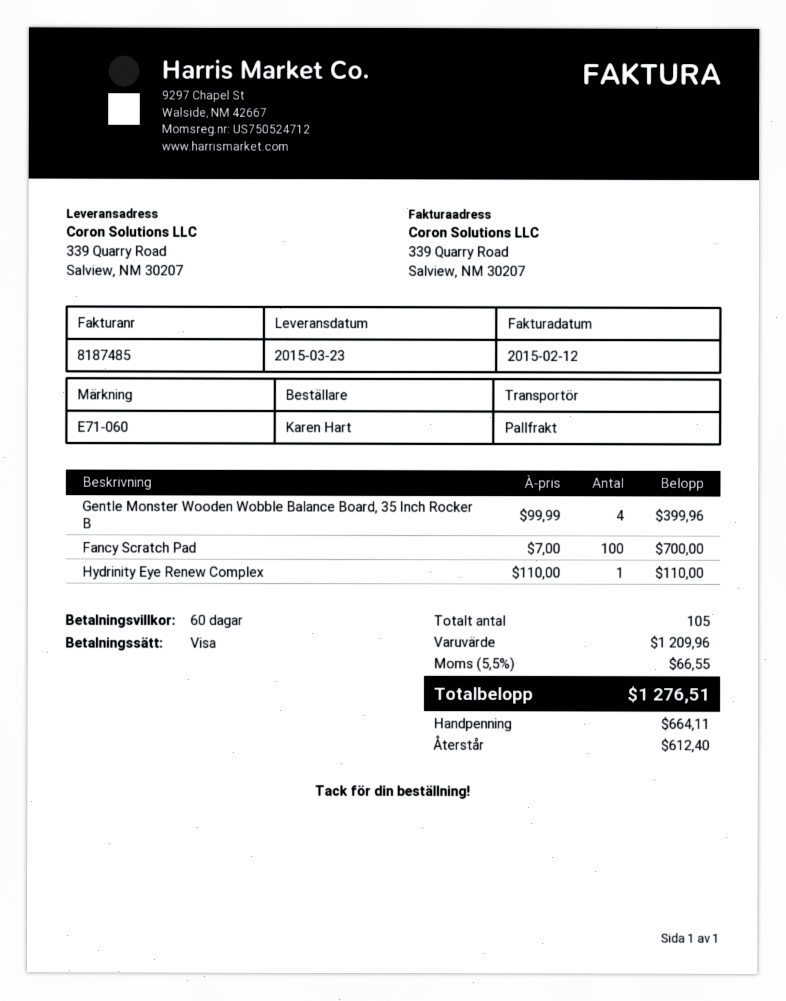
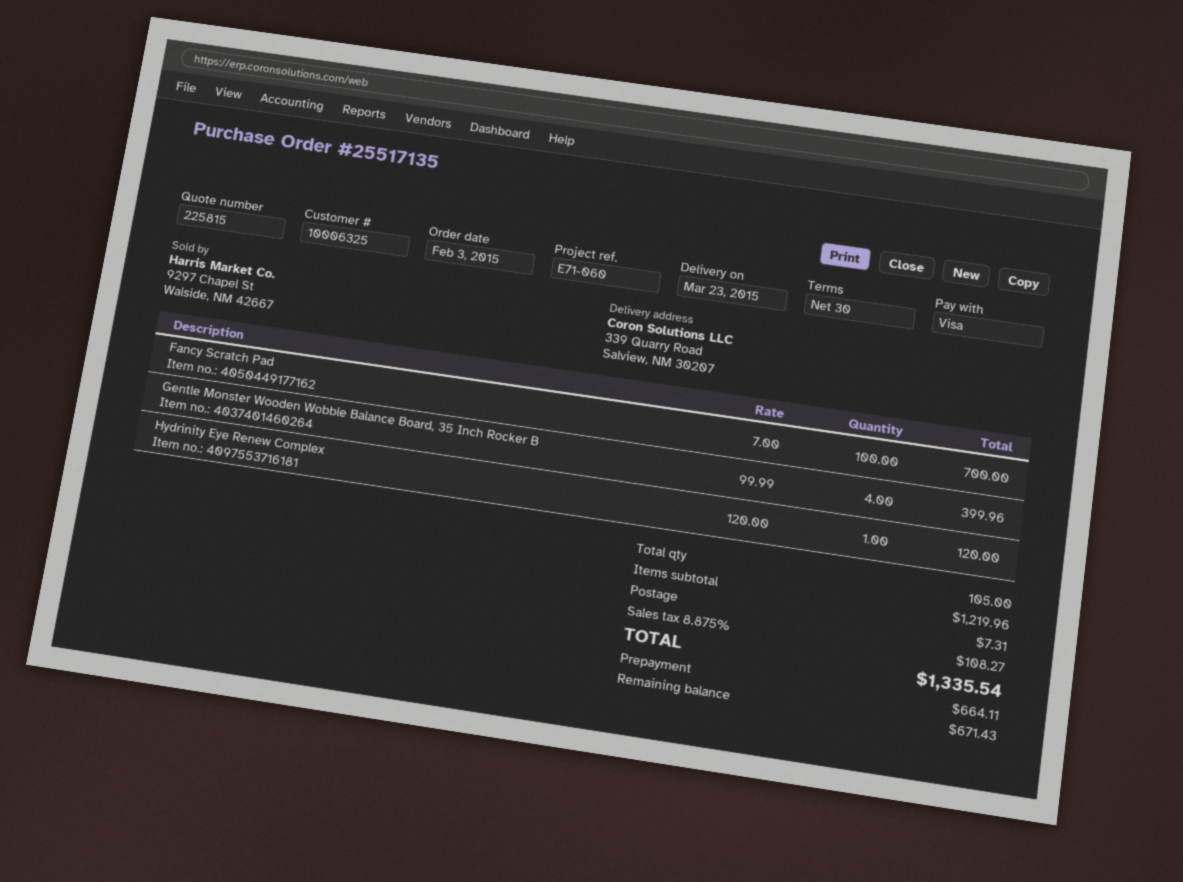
payment terms: 60 days -> 30 days
Hydrinity Eye Renew Complex: 1 x 110.00 = 110.00 -> 1 x 120.00 = 120.00
subtotal: 1209.96 -> 1219.96
shipping: none -> 7.31
tax: 5.5% = 66.55 -> 8.875% = 108.27
total: 1276.51 -> 1335.54
balance: 612.40 -> 671.43

